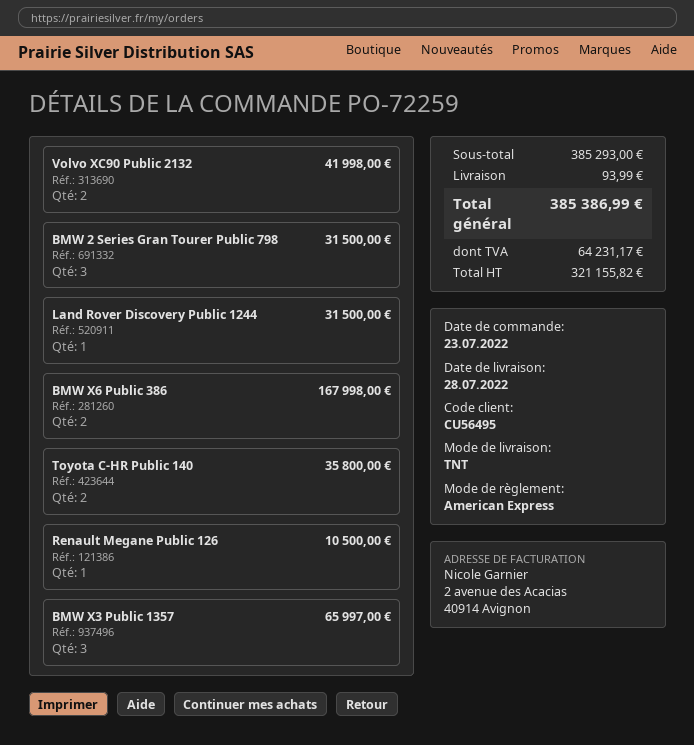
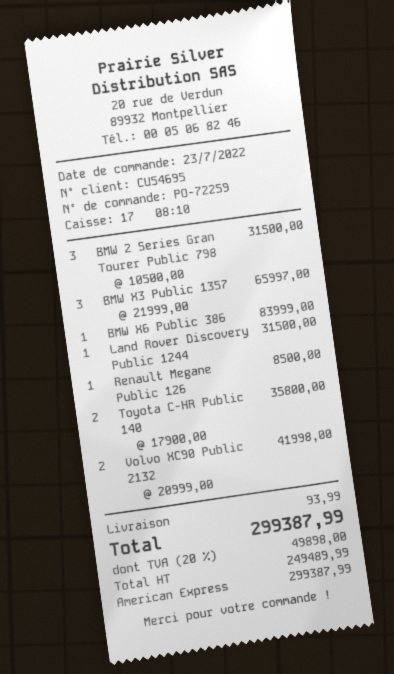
customer number: CU56495 -> CU54695
BMW X6 Public 386: 2 for 167998.00 -> 1 for 83999.00
Renault Megane Public 126: 1 for 10500.00 -> 1 for 8500.00
net: 321155.82 -> 249489.99
tax: 64231.17 -> 49898.00
total: 385386.99 -> 299387.99

